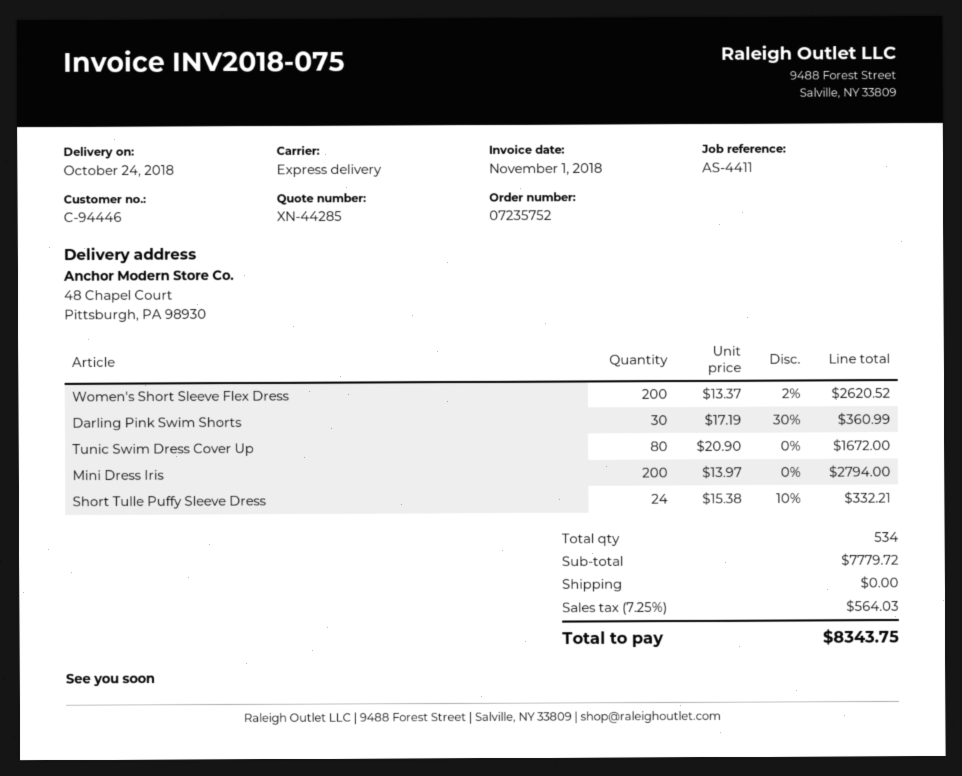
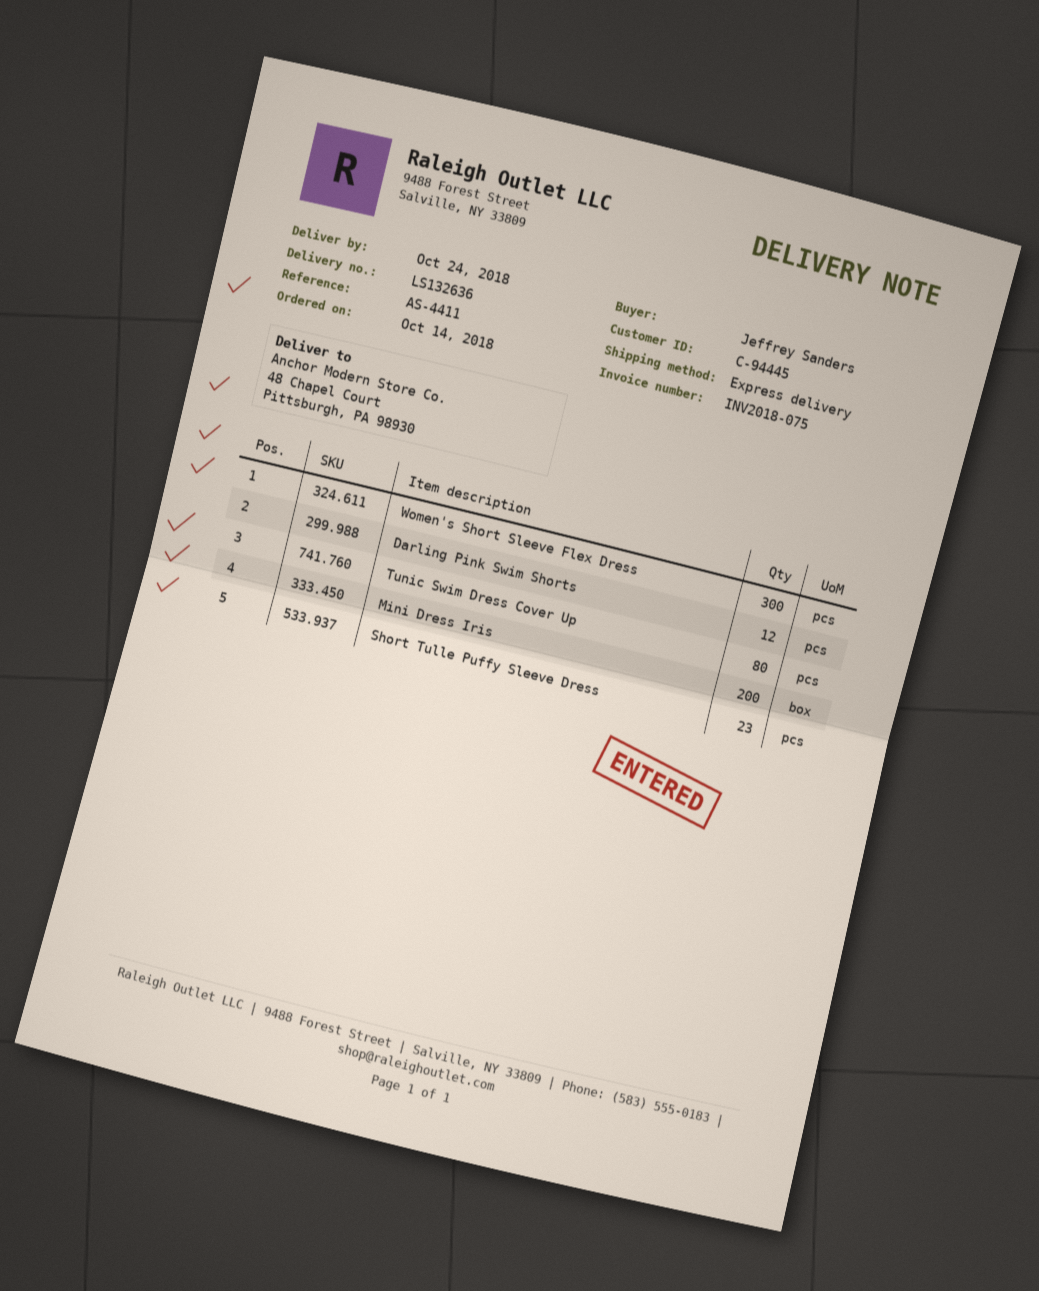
customer number: C-94446 -> C-94445
Women's Short Sleeve Flex Dress: 200 -> 300
Darling Pink Swim Shorts: 30 -> 12
Short Tulle Puffy Sleeve Dress: 24 -> 23

